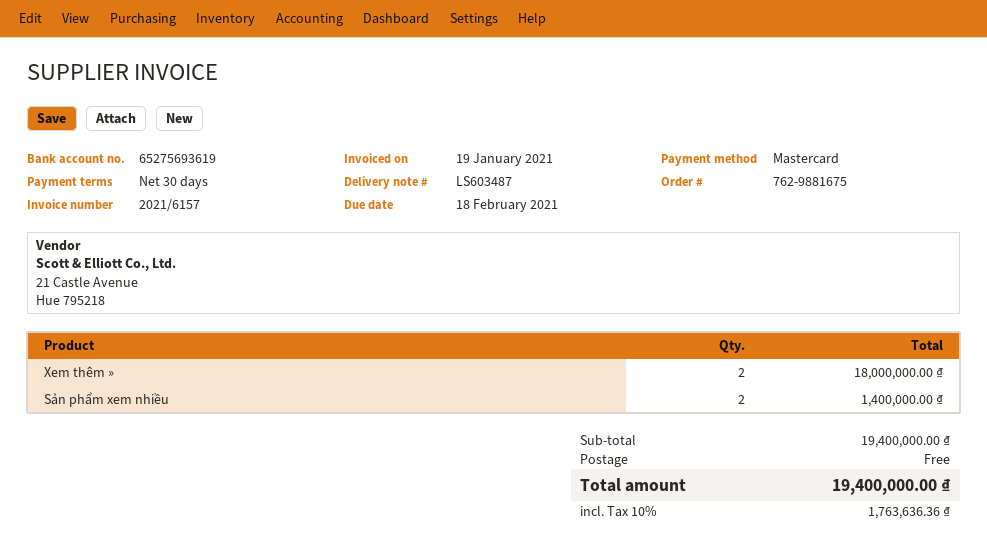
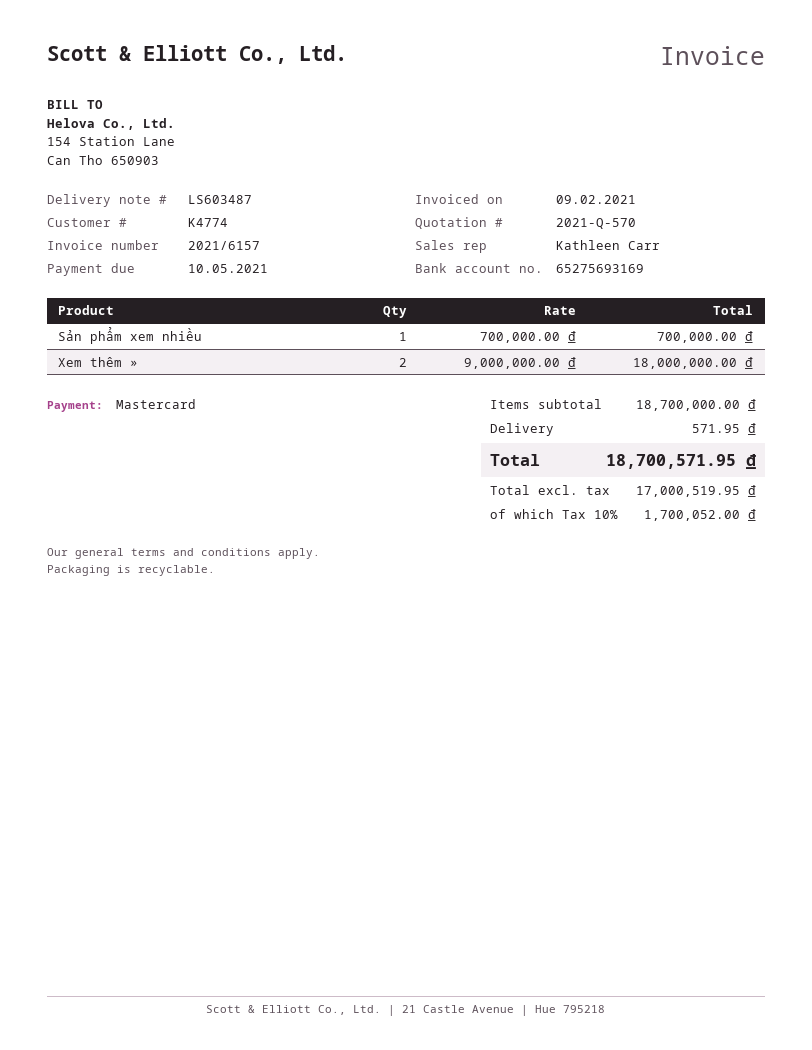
invoice date: 2021-01-19 -> 2021-02-09
due date: 2021-02-18 -> 2021-05-10
bank account: 65275693619 -> 65275693169
Sản phẩm xem nhiều: 2 for 1400000.00 -> 1 for 700000.00
subtotal: 19400000.00 -> 18700000.00
shipping: 0.00 -> 571.95
tax: 10% = 1763636.36 -> 10% = 1700052.00
total: 19400000.00 -> 18700571.95

